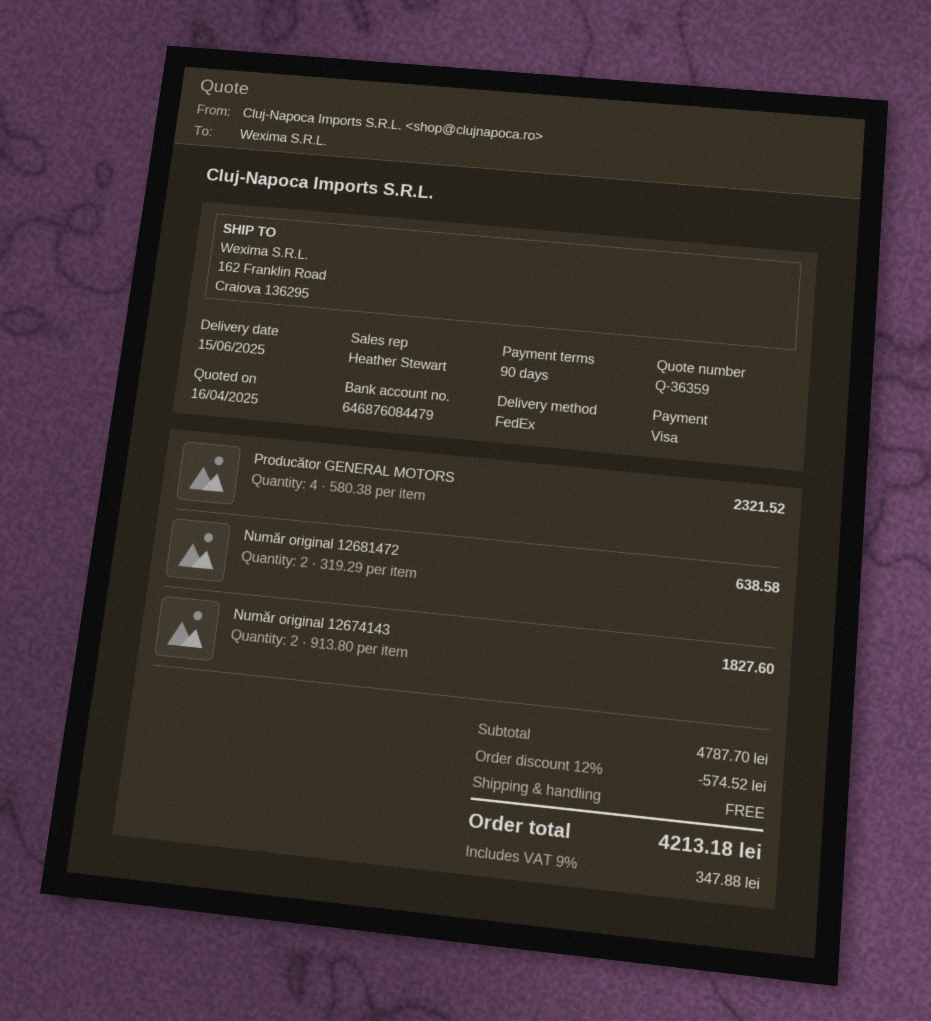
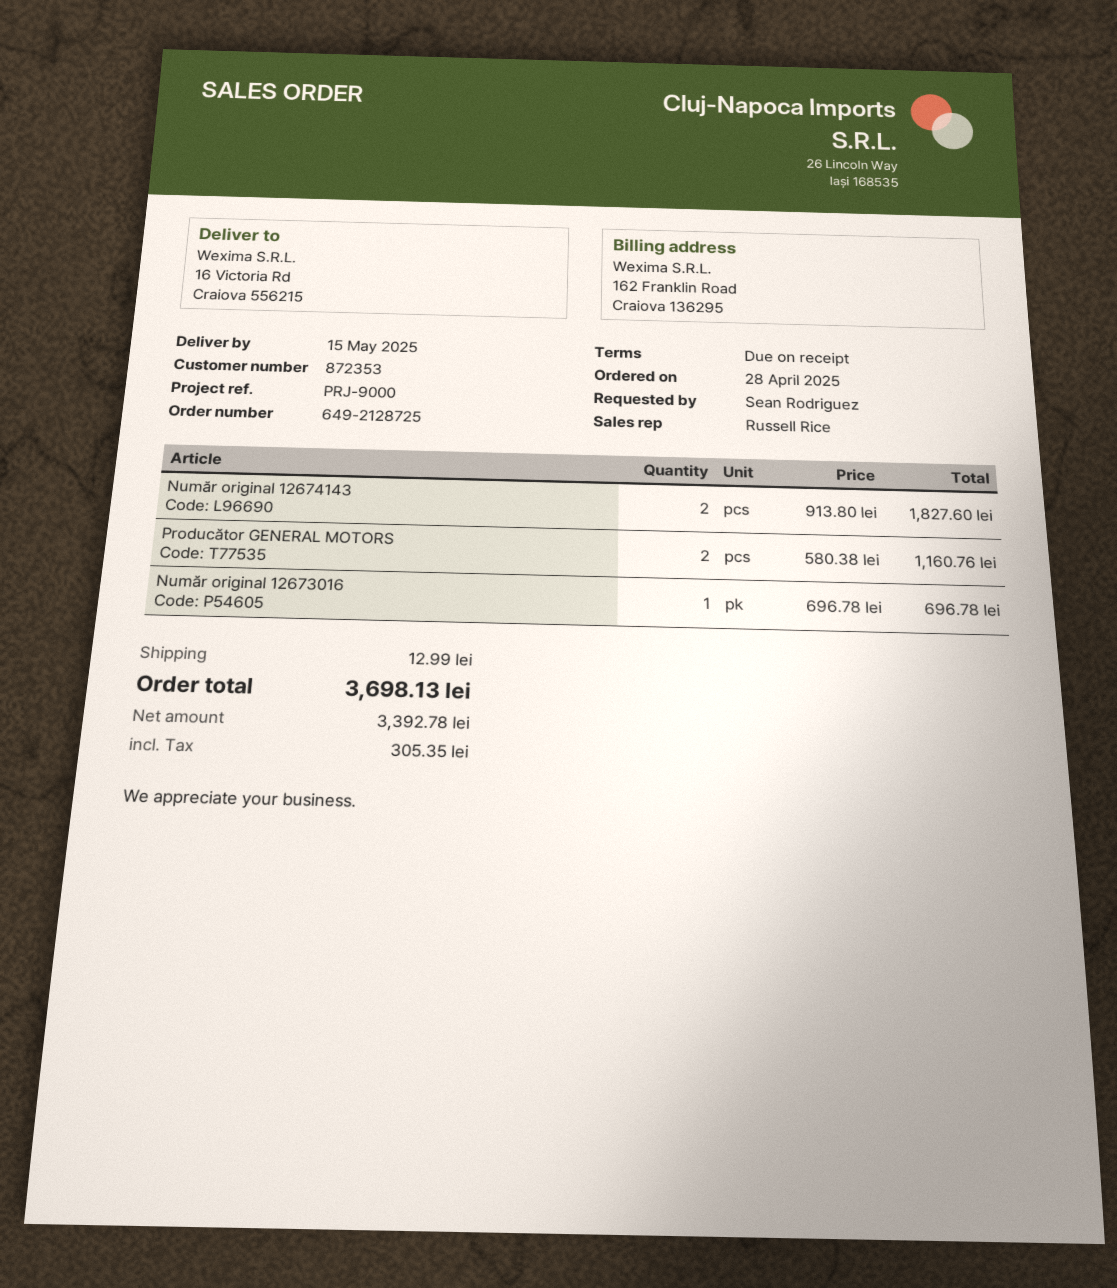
delivery date: 2025-06-15 -> 2025-05-15
payment terms: 90 days -> on receipt
sales rep: Heather Stewart -> Russell Rice
ship to: 162 Franklin Road, Craiova 136295 -> 16 Victoria Rd, Craiova 556215
Producător GENERAL MOTORS: 4 x 580.38 = 2321.52 -> 2 x 580.38 = 1160.76
Număr original 12681472: 2 x 319.29 = 638.58 -> none
Număr original 12673016: none -> 1 x 696.78 = 696.78
discount: 12% = 574.52 -> none
shipping: 0.00 -> 12.99
tax: 347.88 -> 305.35
total: 4213.18 -> 3698.13

